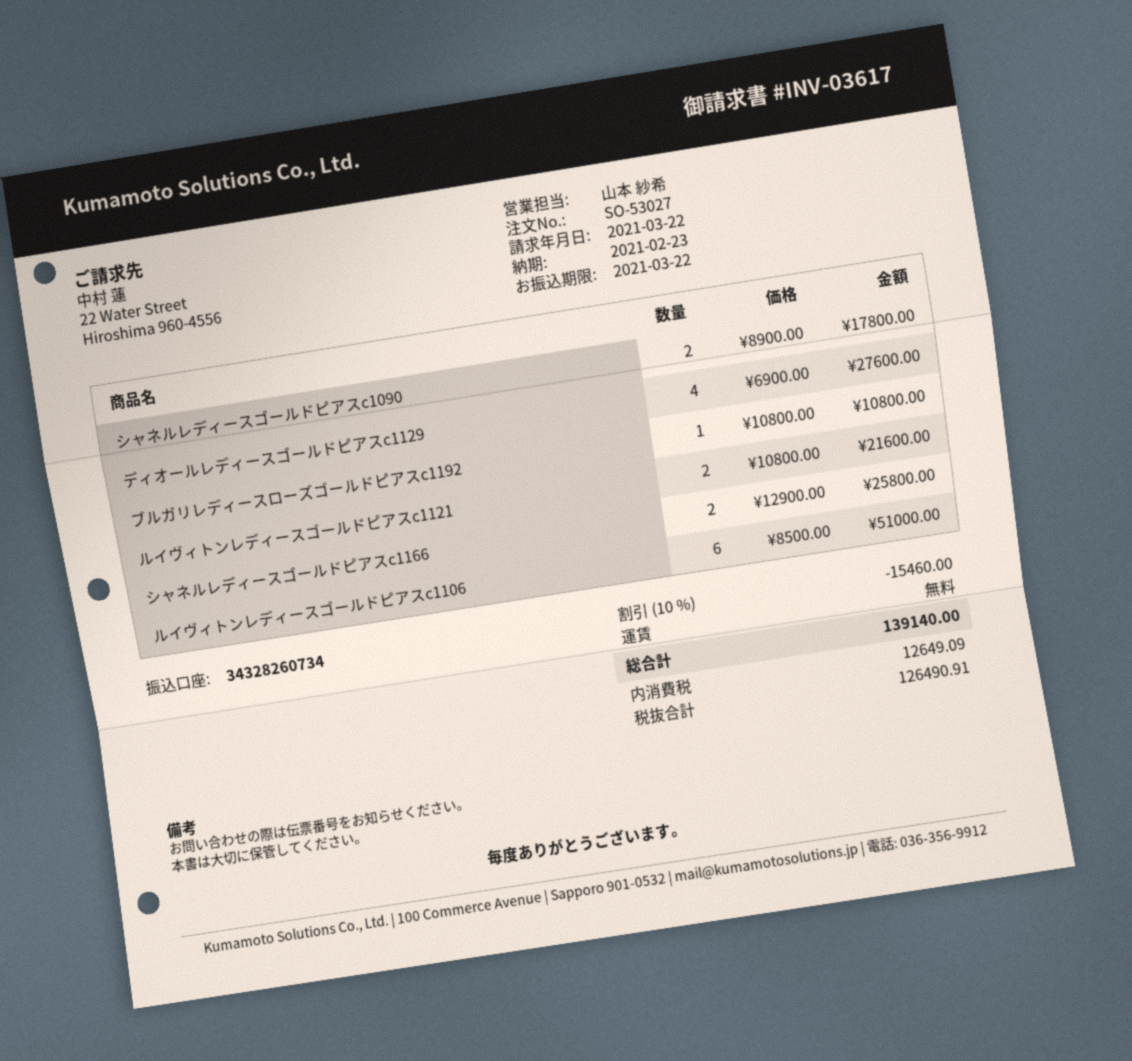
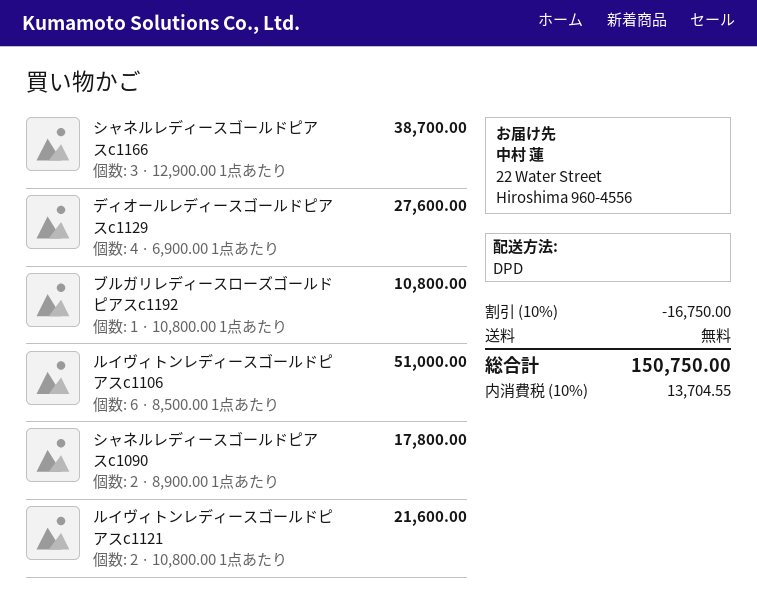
シャネルレディースゴールドピアスc1166: 2 x 12900.00 = 25800.00 -> 3 x 12900.00 = 38700.00
discount: 10% = 15460.00 -> 10% = 16750.00
tax: 12649.09 -> 13704.55
total: 139140.00 -> 150750.00

